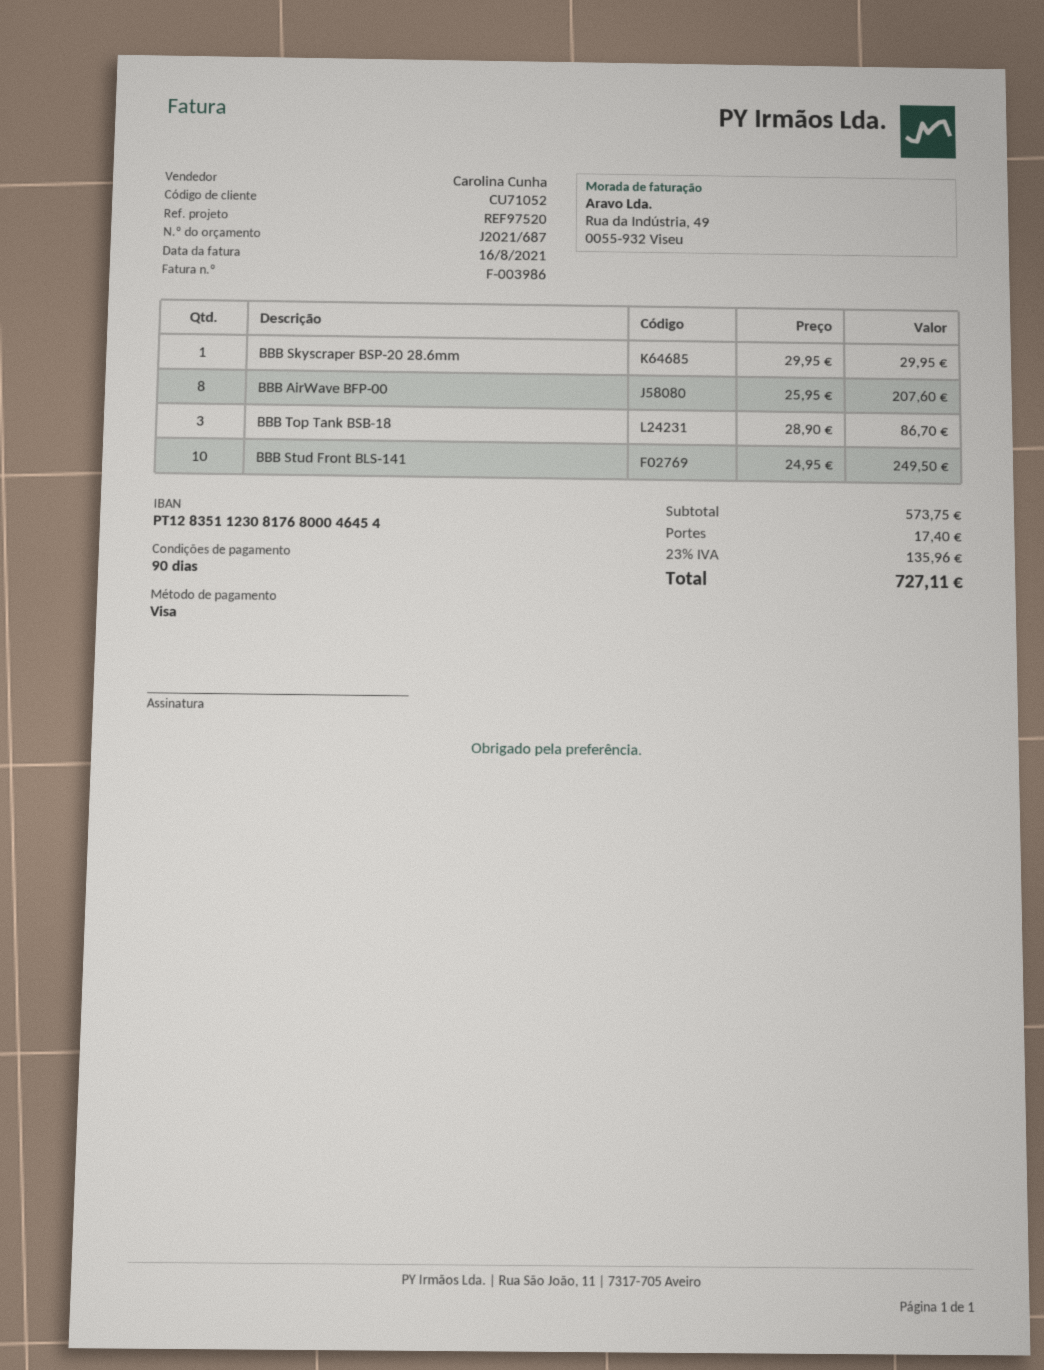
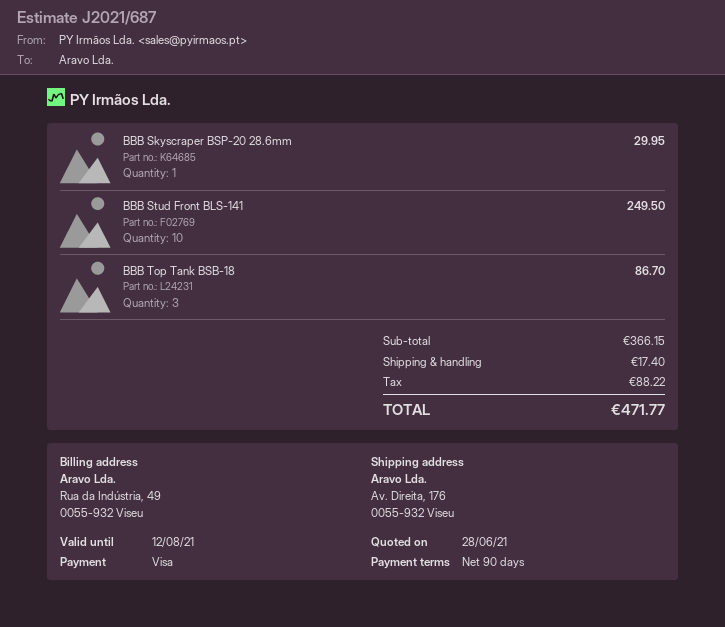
BBB AirWave BFP-00: 8 for 207.60 -> none
subtotal: 573.75 -> 366.15
tax: 135.96 -> 88.22
total: 727.11 -> 471.77

